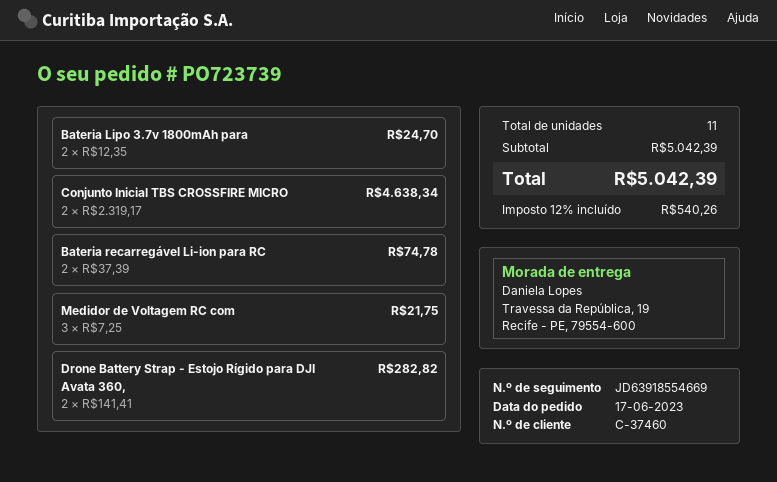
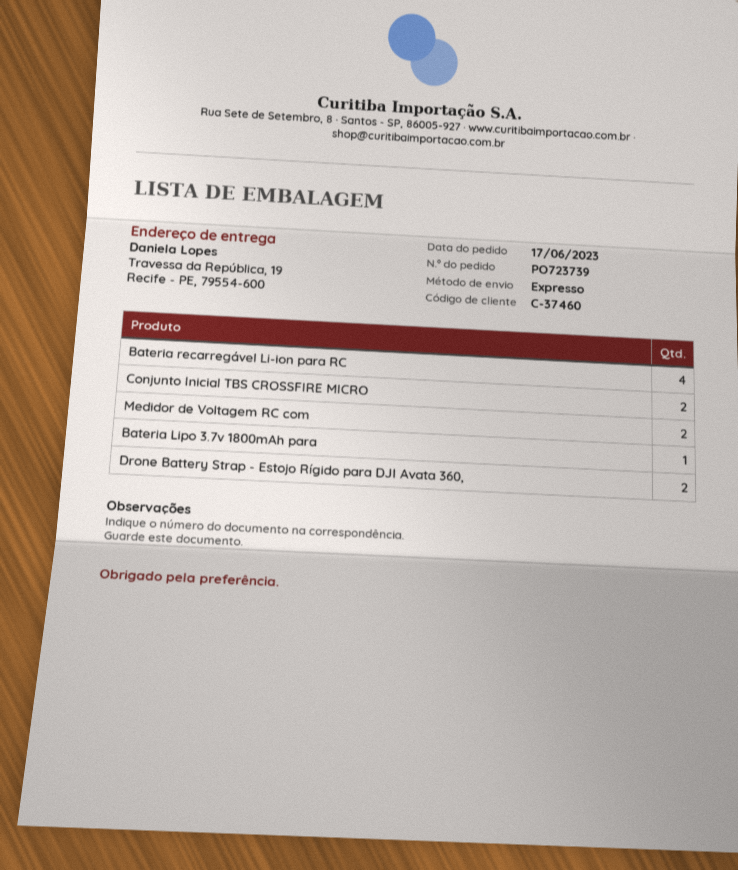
Bateria Lipo 3.7v 1800mAh para: 2 -> 1
Bateria recarregável Li-ion para RC: 2 -> 4
Medidor de Voltagem RC com: 3 -> 2

